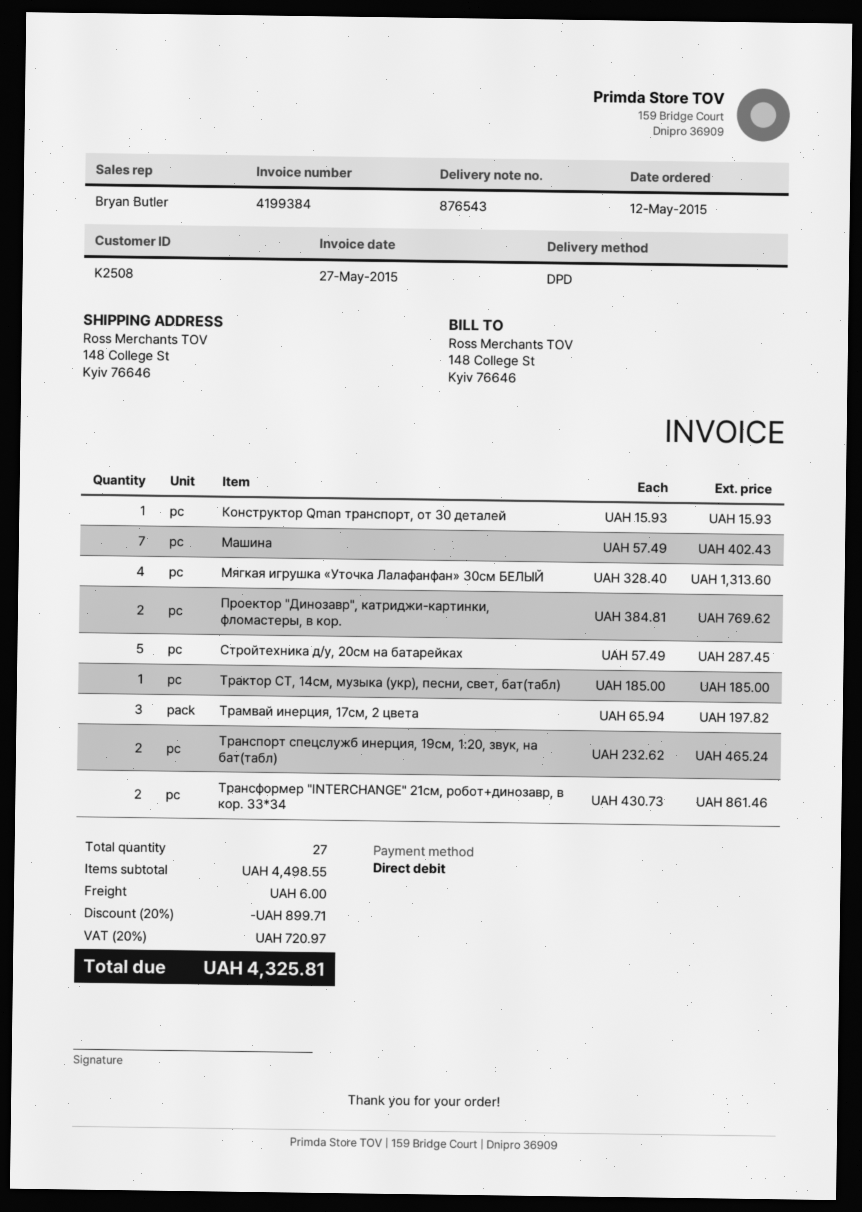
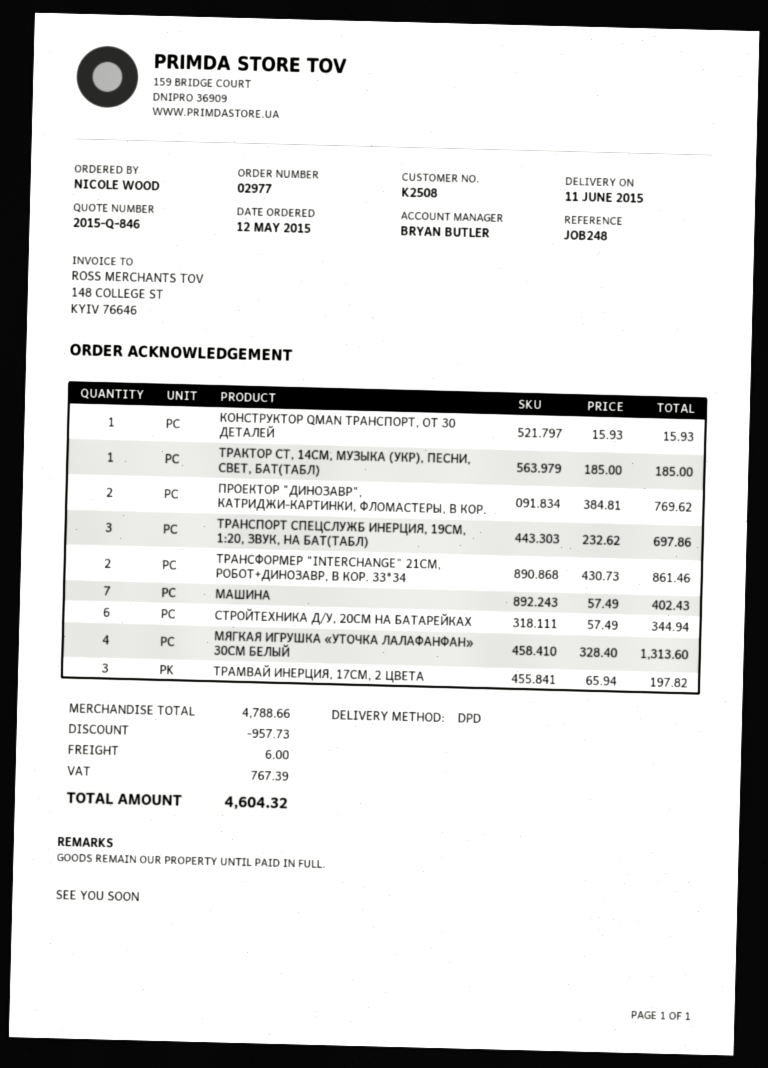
Стройтехника д/у, 20см на батарейках: 5 x 57.49 = 287.45 -> 6 x 57.49 = 344.94
Транспорт спецслужб инерция, 19см, 1:20, звук, на бат(табл): 2 x 232.62 = 465.24 -> 3 x 232.62 = 697.86
subtotal: 4498.55 -> 4788.66
discount: 899.71 -> 957.73
tax: 720.97 -> 767.39
total: 4325.81 -> 4604.32

